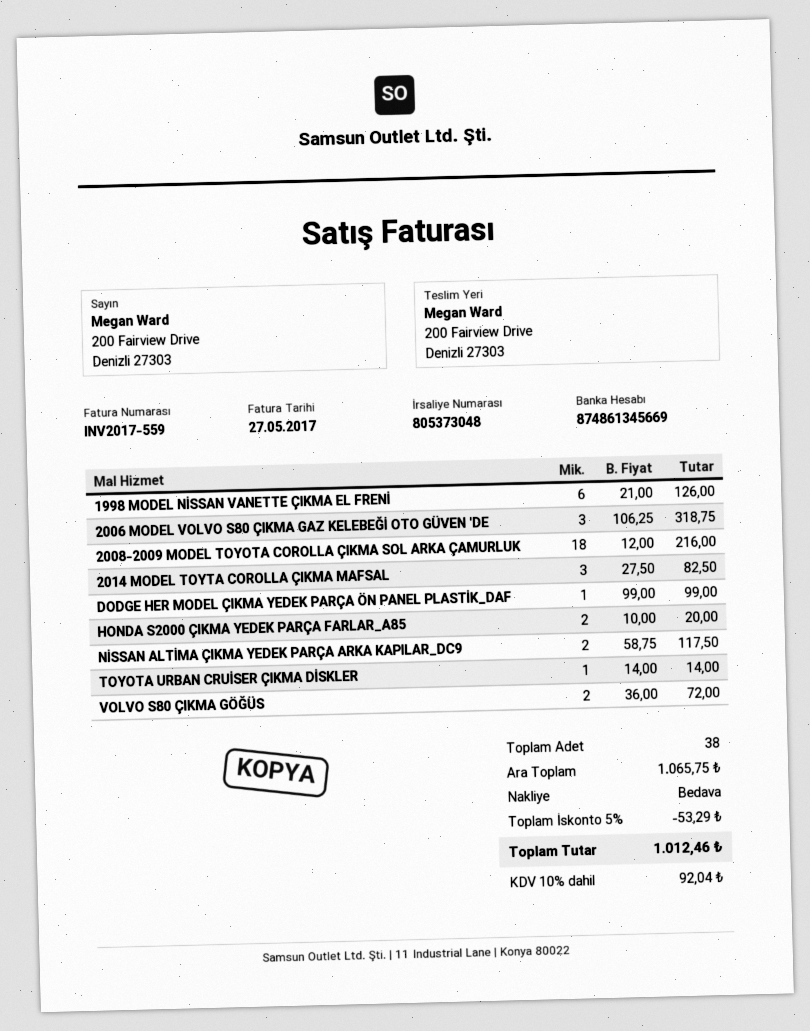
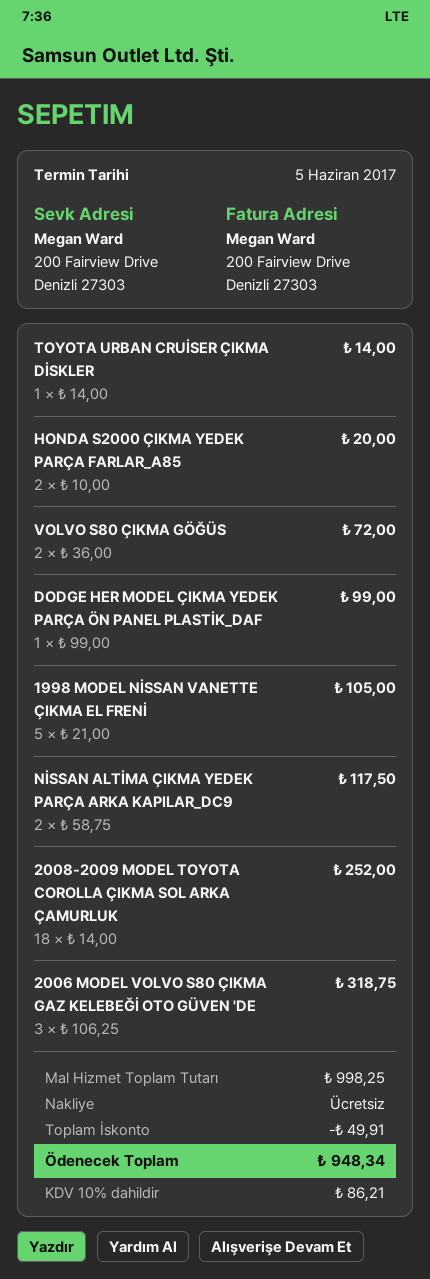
1998 MODEL NİSSAN VANETTE ÇIKMA EL FRENİ: 6 x 21.00 = 126.00 -> 5 x 21.00 = 105.00
2008-2009 MODEL TOYOTA COROLLA ÇIKMA SOL ARKA ÇAMURLUK: 18 x 12.00 = 216.00 -> 18 x 14.00 = 252.00
2014 MODEL TOYTA COROLLA ÇIKMA MAFSAL: 3 x 27.50 = 82.50 -> none
subtotal: 1065.75 -> 998.25
discount: 53.29 -> 49.91
tax: 10% = 92.04 -> 10% = 86.21
total: 1012.46 -> 948.34

